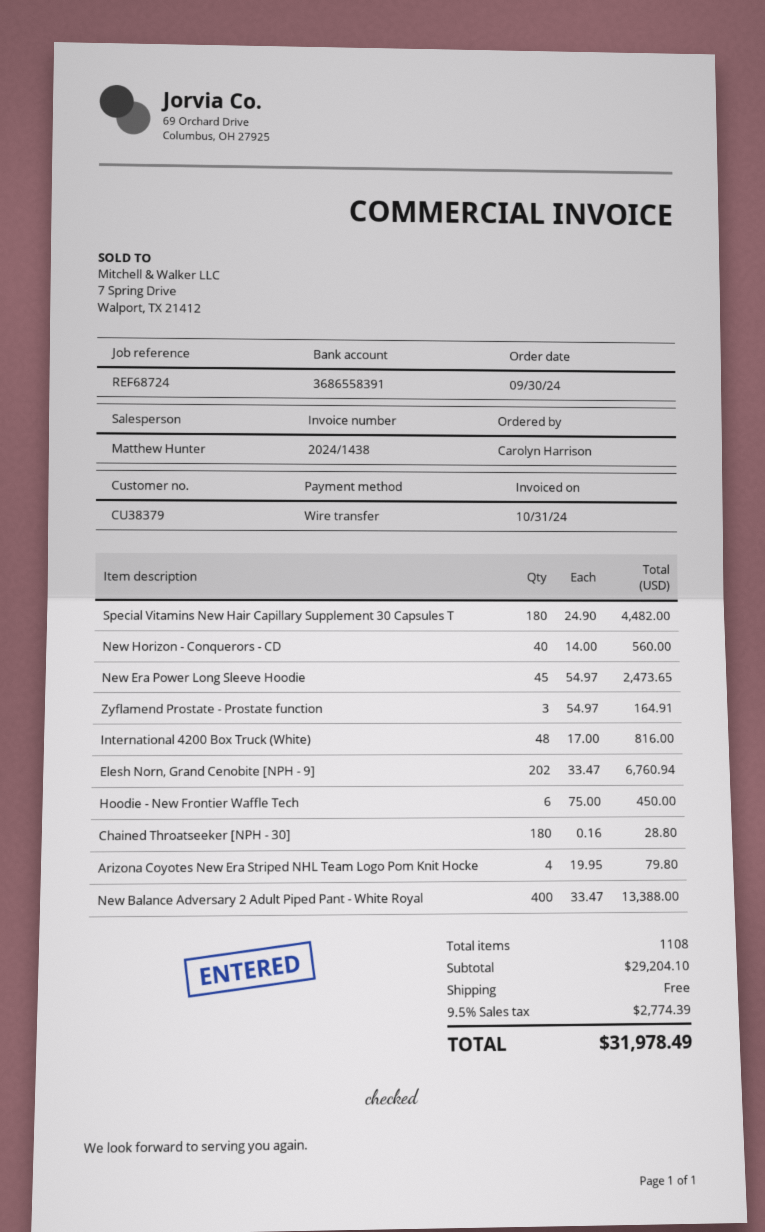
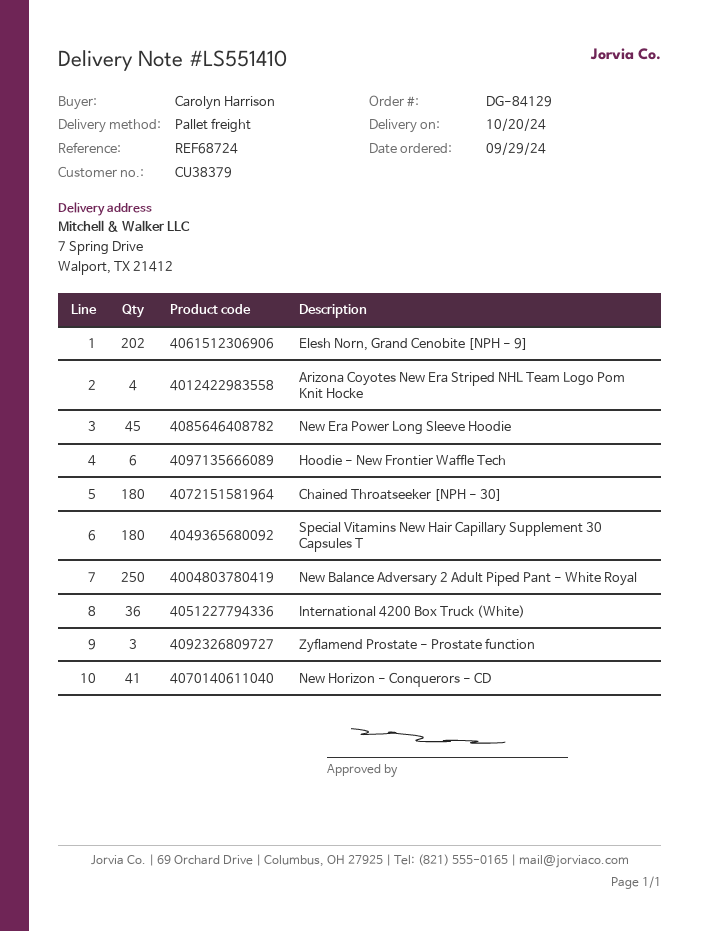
order date: 2024-09-30 -> 2024-09-29
New Horizon - Conquerors - CD: 40 -> 41
International 4200 Box Truck (White): 48 -> 36
New Balance Adversary 2 Adult Piped Pant - White Royal: 400 -> 250

